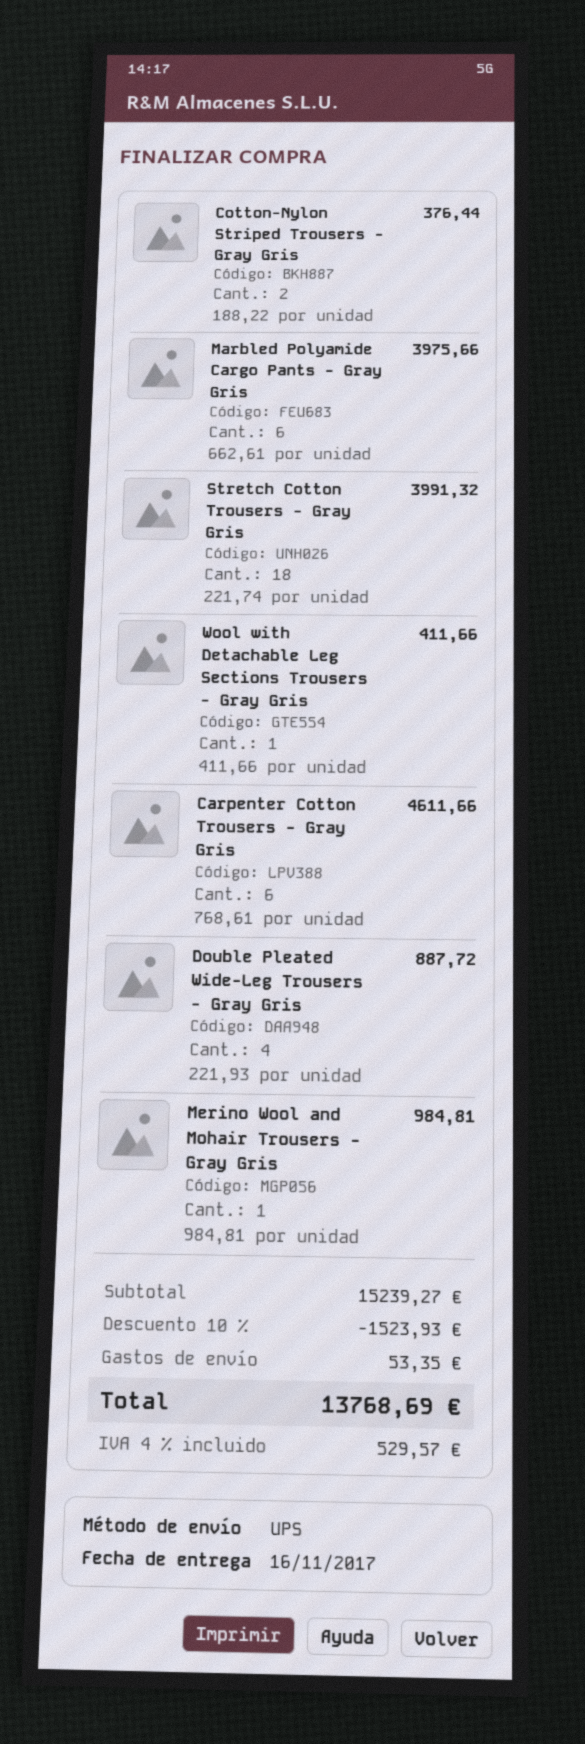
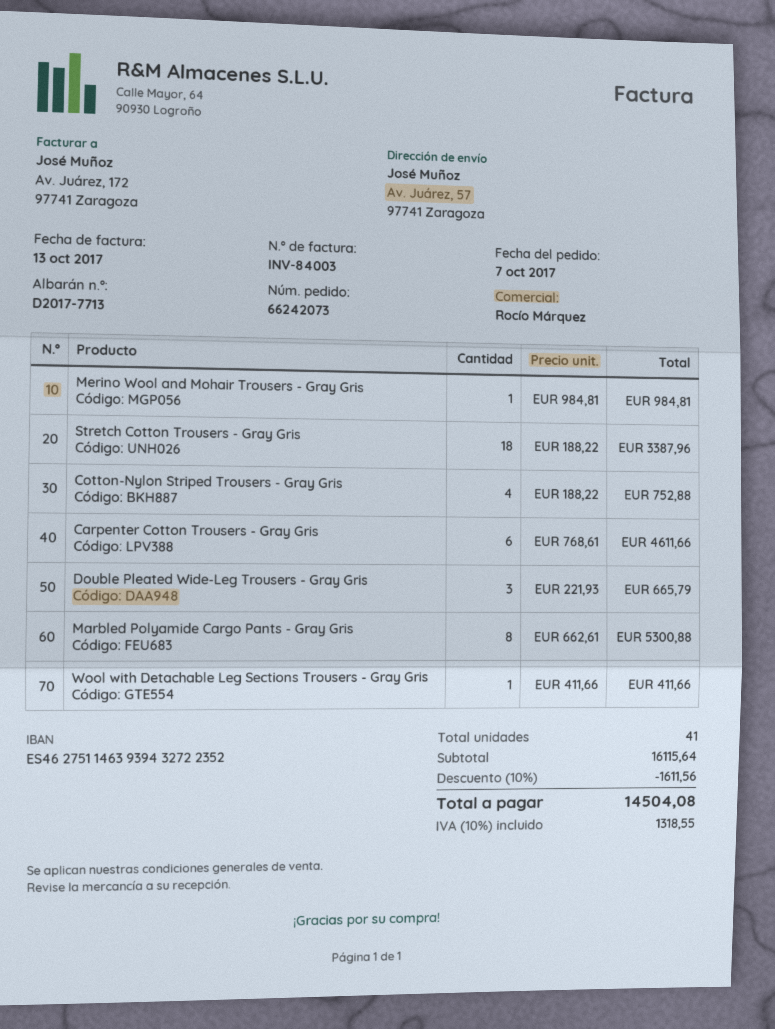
Cotton-Nylon Striped Trousers - Gray Gris: 2 x 188.22 = 376.44 -> 4 x 188.22 = 752.88
Marbled Polyamide Cargo Pants - Gray Gris: 6 x 662.61 = 3975.66 -> 8 x 662.61 = 5300.88
Stretch Cotton Trousers - Gray Gris: 18 x 221.74 = 3991.32 -> 18 x 188.22 = 3387.96
Double Pleated Wide-Leg Trousers - Gray Gris: 4 x 221.93 = 887.72 -> 3 x 221.93 = 665.79
subtotal: 15239.27 -> 16115.64
discount: 10% = 1523.93 -> 10% = 1611.56
shipping: 53.35 -> none
tax: 4% = 529.57 -> 10% = 1318.55
total: 13768.69 -> 14504.08

